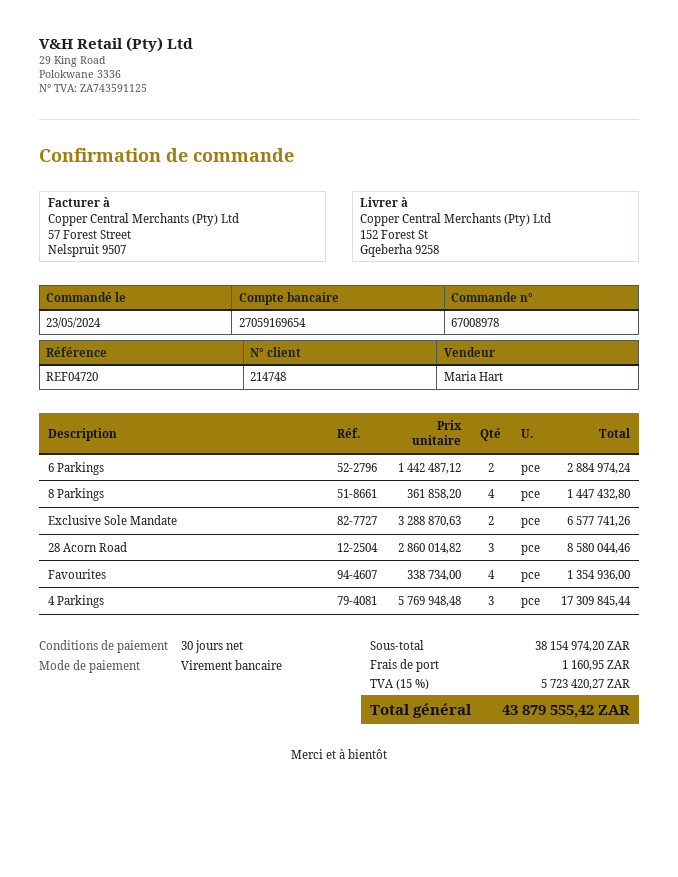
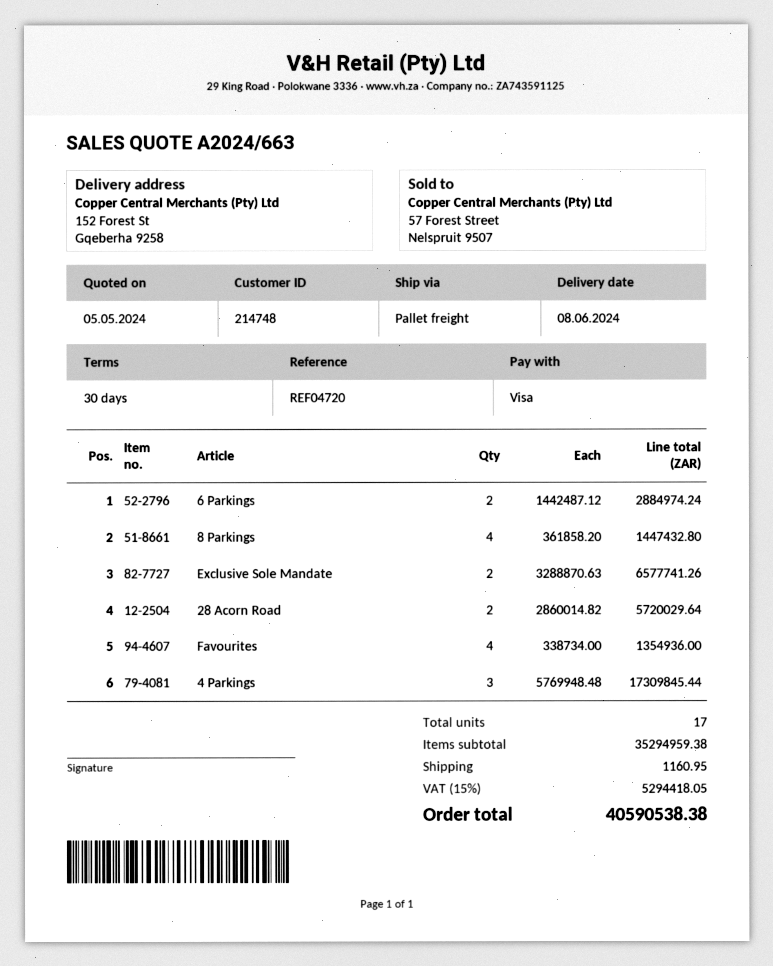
payment method: bank transfer -> Visa
28 Acorn Road: 3 x 2860014.82 = 8580044.46 -> 2 x 2860014.82 = 5720029.64
subtotal: 38154974.20 -> 35294959.38
tax: 15% = 5723420.27 -> 15% = 5294418.05
total: 43879555.42 -> 40590538.38

